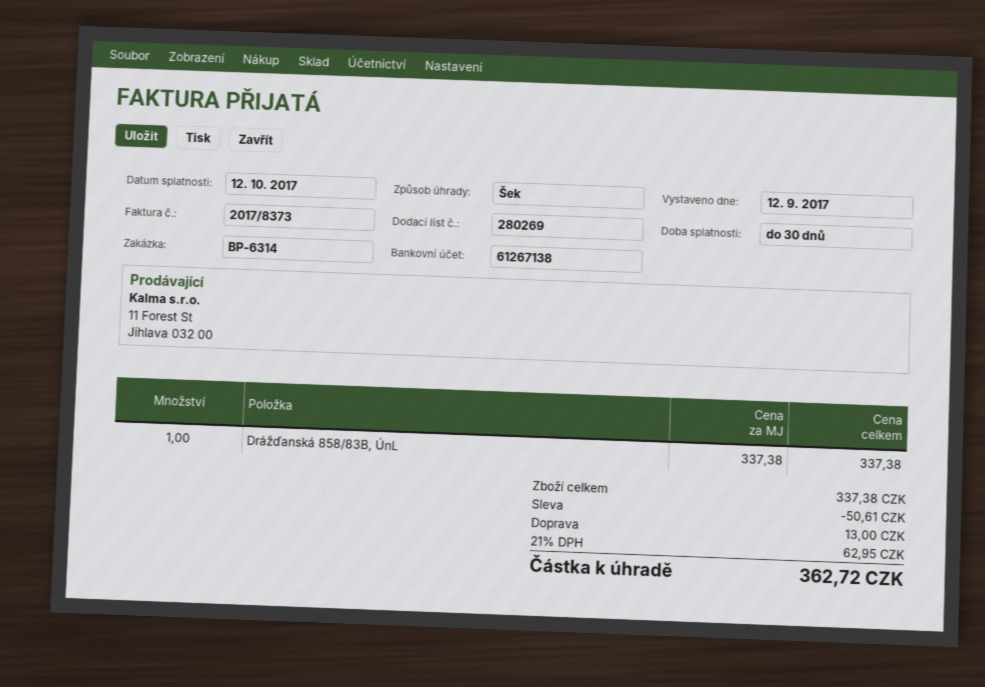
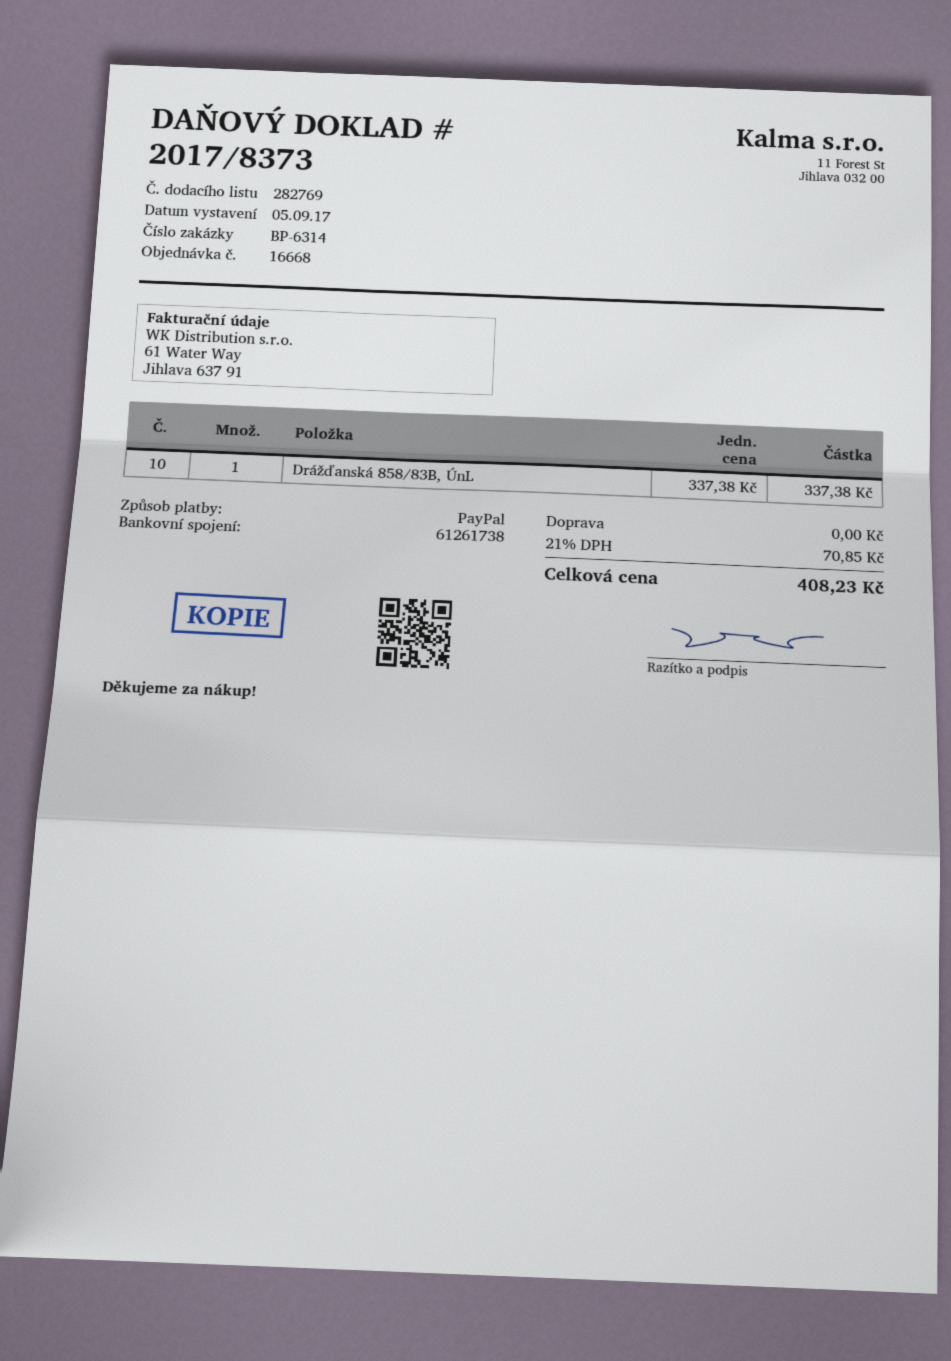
delivery note number: 280269 -> 282769
invoice date: 2017-09-12 -> 2017-09-05
payment method: cheque -> PayPal
bank account: 61267138 -> 61261738
discount: 50.61 -> none
shipping: 13.00 -> 0.00
tax: 21% = 62.95 -> 21% = 70.85
total: 362.72 -> 408.23

